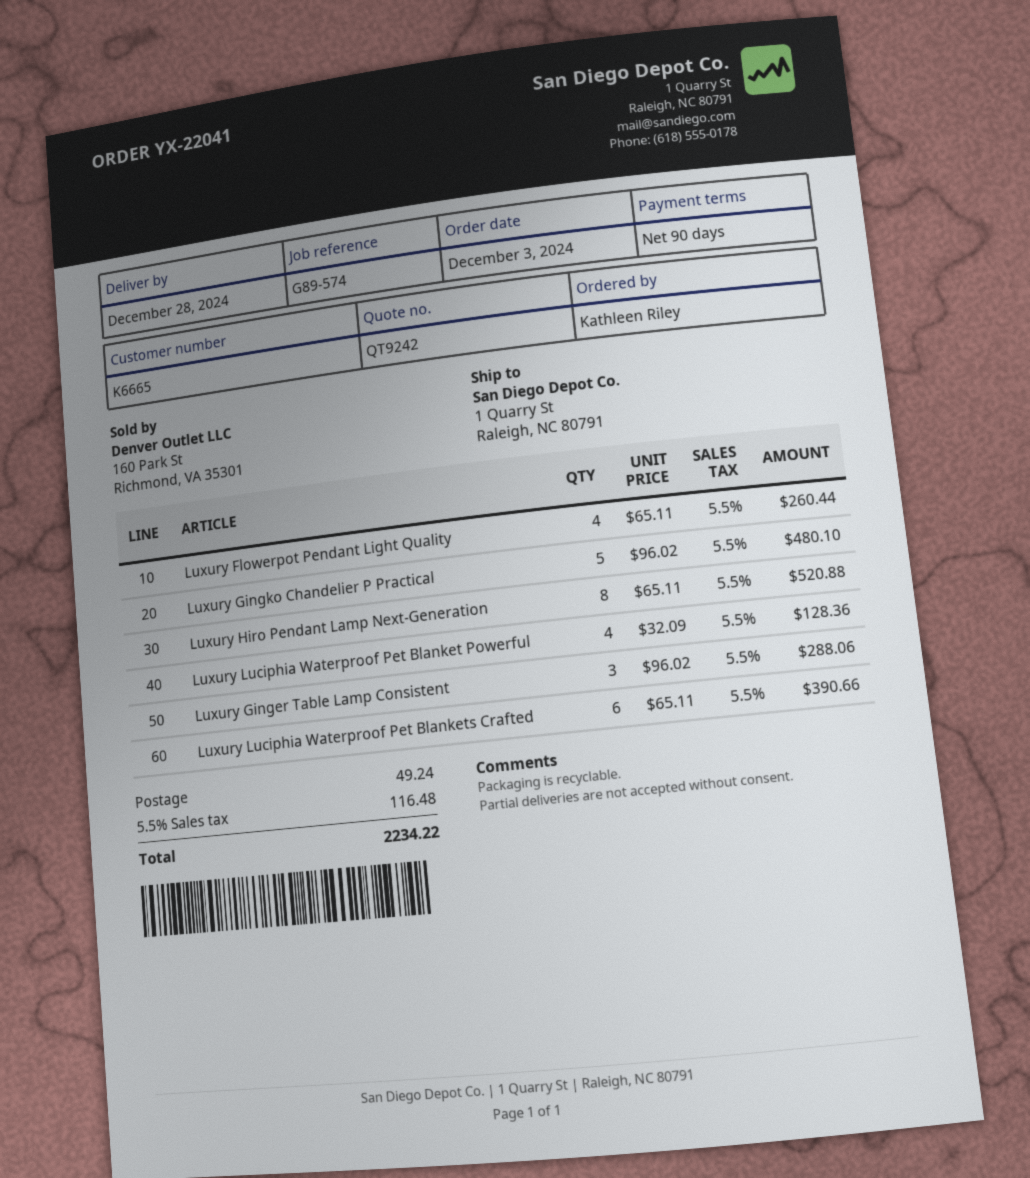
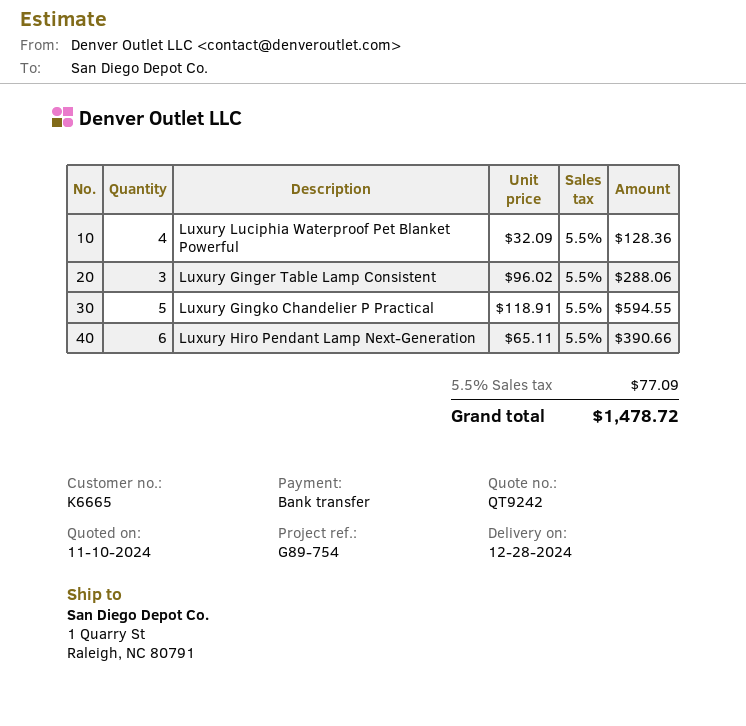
reference: G89-574 -> G89-754
Luxury Flowerpot Pendant Light Quality: 4 x 65.11 = 260.44 -> none
Luxury Gingko Chandelier P Practical: 5 x 96.02 = 480.10 -> 5 x 118.91 = 594.55
Luxury Hiro Pendant Lamp Next-Generation: 8 x 65.11 = 520.88 -> 6 x 65.11 = 390.66
Luxury Luciphia Waterproof Pet Blankets Crafted: 6 x 65.11 = 390.66 -> none
shipping: 49.24 -> none
tax: 5.5% = 116.48 -> 5.5% = 77.09
total: 2234.22 -> 1478.72

